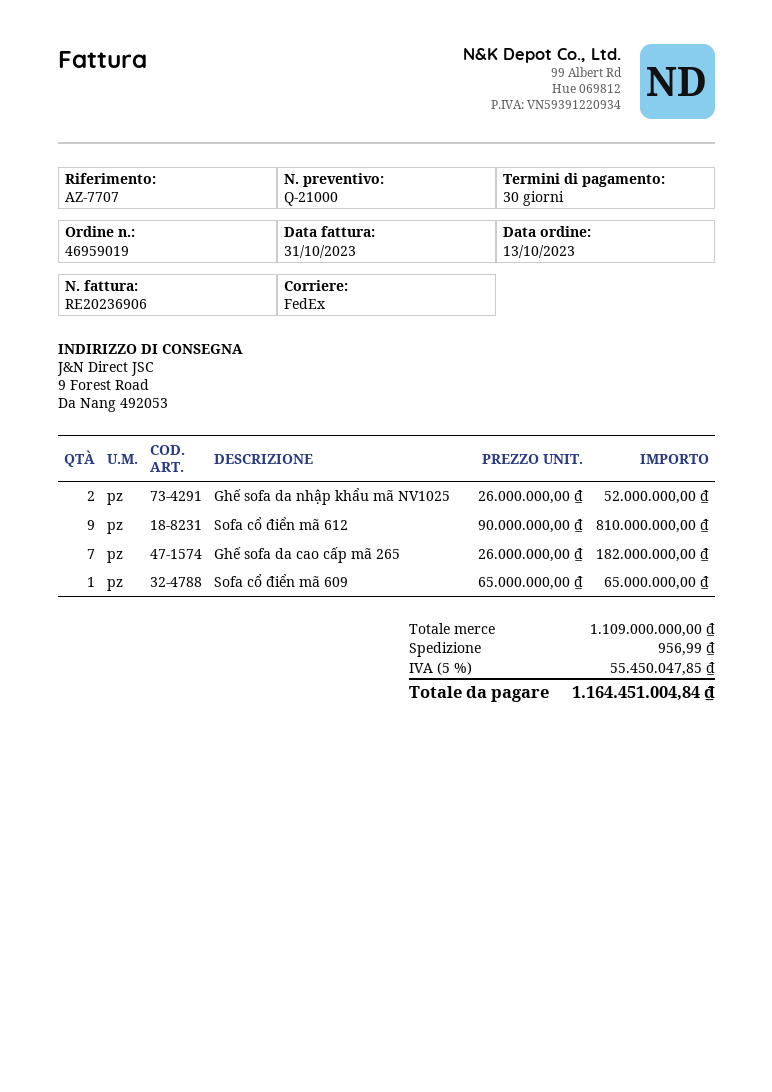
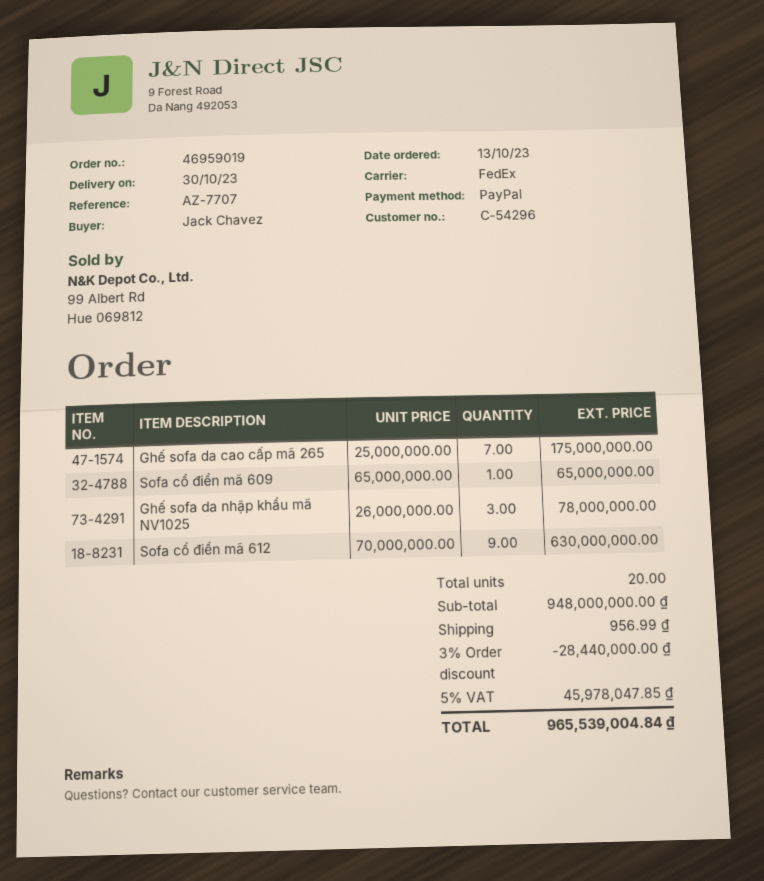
Ghế sofa da nhập khẩu mã NV1025: 2 x 26000000.00 = 52000000.00 -> 3 x 26000000.00 = 78000000.00
Sofa cổ điển mã 612: 9 x 90000000.00 = 810000000.00 -> 9 x 70000000.00 = 630000000.00
Ghế sofa da cao cấp mã 265: 7 x 26000000.00 = 182000000.00 -> 7 x 25000000.00 = 175000000.00
subtotal: 1109000000.00 -> 948000000.00
discount: none -> 3% = 28440000.00
tax: 5% = 55450047.85 -> 5% = 45978047.85
total: 1164451004.84 -> 965539004.84

